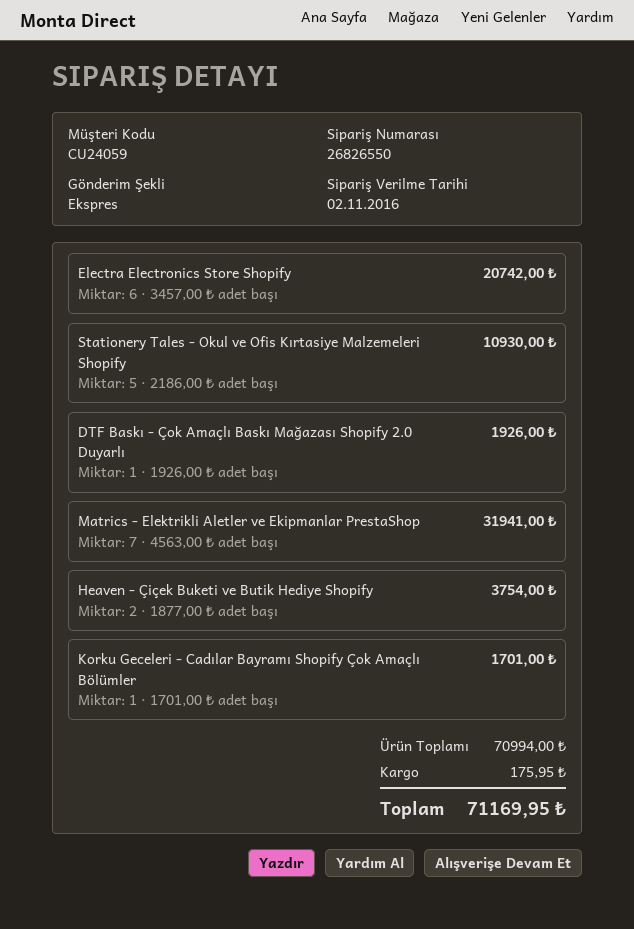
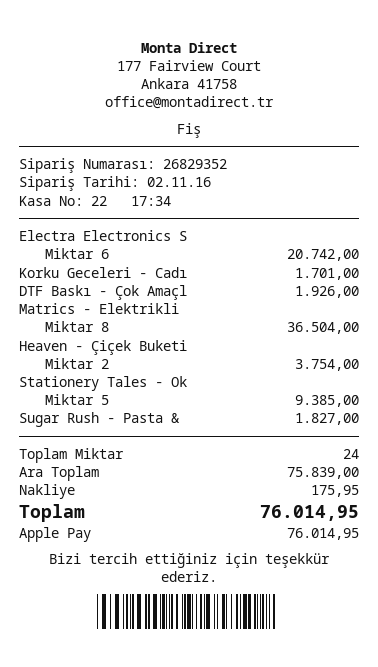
order number: 26826550 -> 26829352
Stationery Tales - Okul ve Ofis Kırtasiye Malzemeleri Shopify: 5 for 10930.00 -> 5 for 9385.00
Matrics - Elektrikli Aletler ve Ekipmanlar PrestaShop: 7 for 31941.00 -> 8 for 36504.00
Sugar Rush - Pasta &: none -> 1 for 1827.00
subtotal: 70994.00 -> 75839.00
total: 71169.95 -> 76014.95

